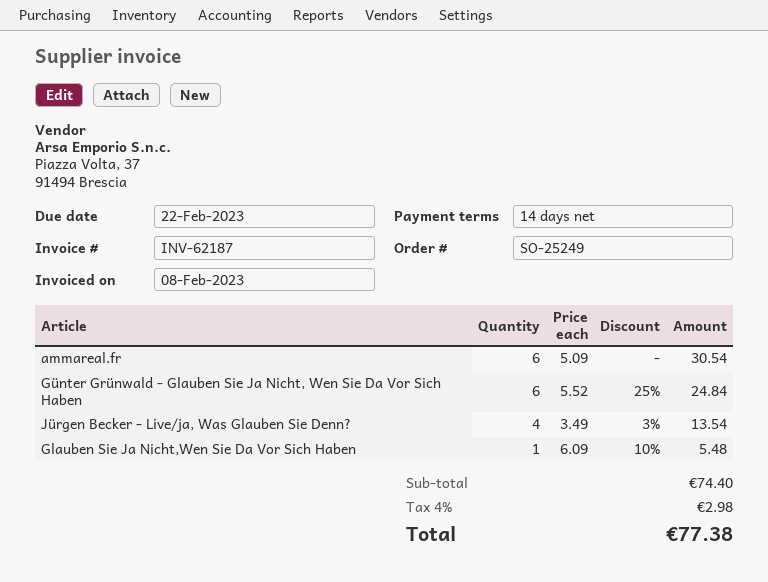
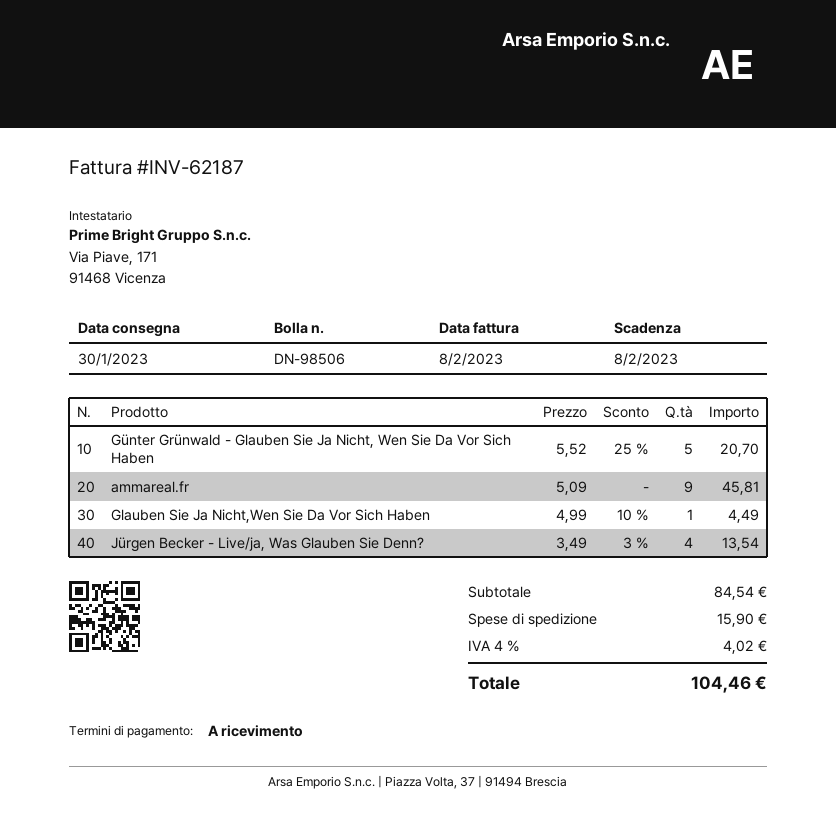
payment terms: 14 days -> on receipt
due date: 2023-02-22 -> 2023-02-08
ammareal.fr: 6 x 5.09 = 30.54 -> 9 x 5.09 = 45.81
Günter Grünwald - Glauben Sie Ja Nicht, Wen Sie Da Vor Sich Haben: 6 x 5.52 - 25% = 24.84 -> 5 x 5.52 - 25% = 20.70
Glauben Sie Ja Nicht,Wen Sie Da Vor Sich Haben: 1 x 6.09 - 10% = 5.48 -> 1 x 4.99 - 10% = 4.49
subtotal: 74.40 -> 84.54
shipping: none -> 15.90
tax: 4% = 2.98 -> 4% = 4.02
total: 77.38 -> 104.46

